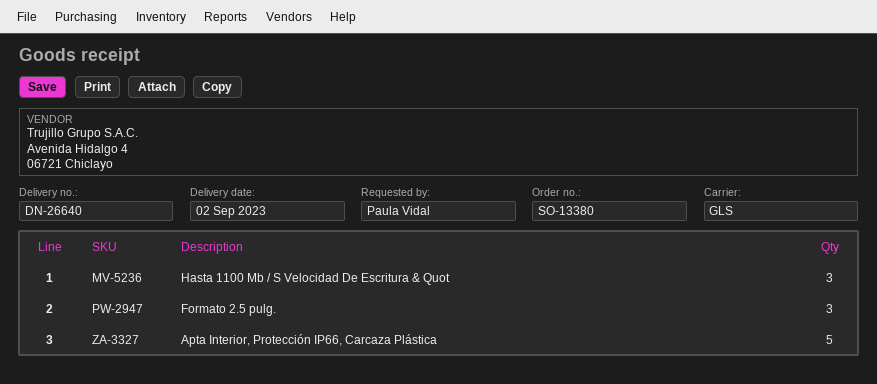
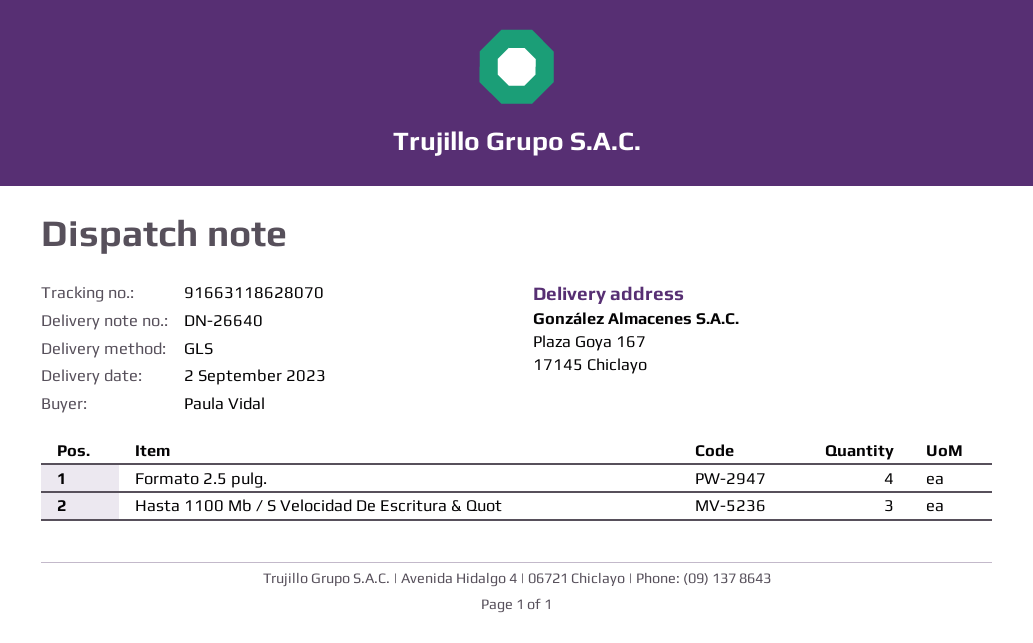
Formato 2.5 pulg.: 3 -> 4
Apta Interior, Protección IP66, Carcaza Plástica: 5 -> none

